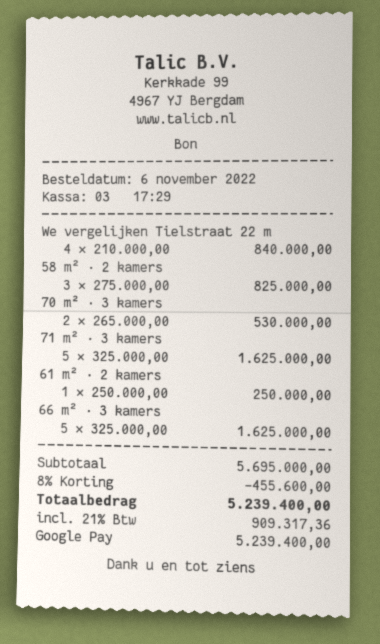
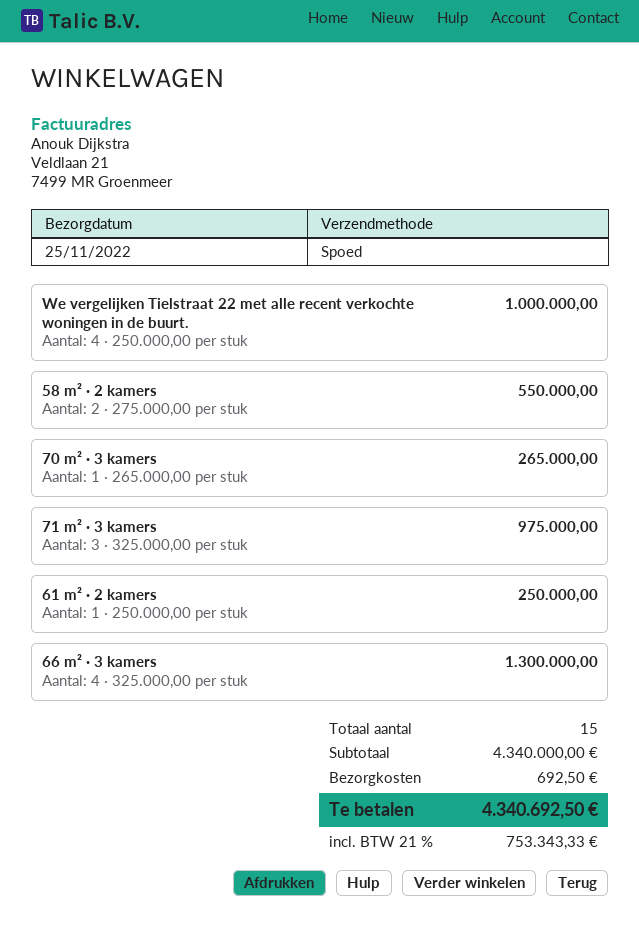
We vergelijken Tielstraat 22 m: 4 x 210000.00 = 840000.00 -> 4 x 250000.00 = 1000000.00
58 m² · 2 kamers: 3 x 275000.00 = 825000.00 -> 2 x 275000.00 = 550000.00
70 m² · 3 kamers: 2 x 265000.00 = 530000.00 -> 1 x 265000.00 = 265000.00
71 m² · 3 kamers: 5 x 325000.00 = 1625000.00 -> 3 x 325000.00 = 975000.00
66 m² · 3 kamers: 5 x 325000.00 = 1625000.00 -> 4 x 325000.00 = 1300000.00
subtotal: 5695000.00 -> 4340000.00
discount: 8% = 455600.00 -> none
shipping: none -> 692.50
tax: 21% = 909317.36 -> 21% = 753343.33
total: 5239400.00 -> 4340692.50

